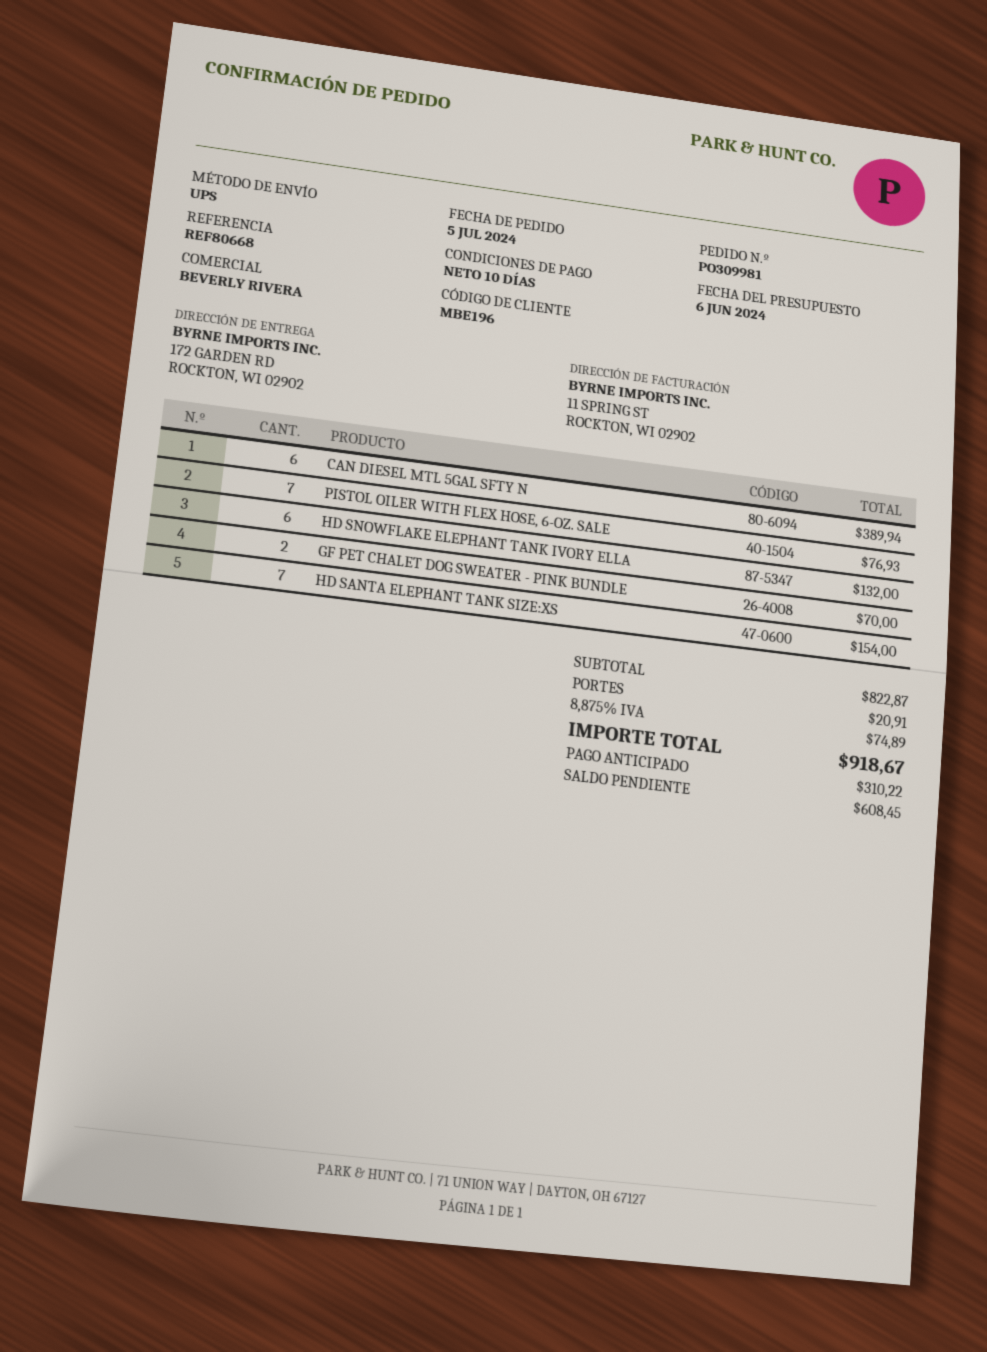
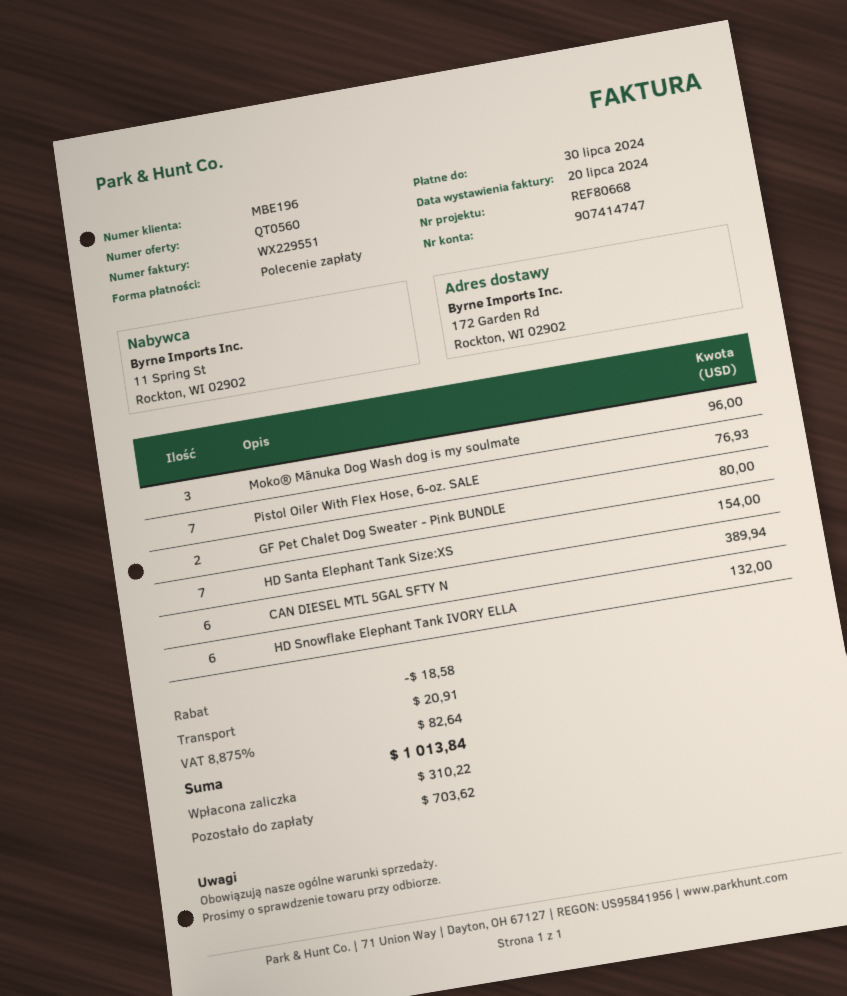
GF PET CHALET DOG SWEATER - PINK BUNDLE: 2 for 70.00 -> 2 for 80.00
Moko® Mānuka Dog Wash dog is my soulmate: none -> 3 for 96.00
discount: none -> 18.58
tax: 8.875% = 74.89 -> 8.875% = 82.64
total: 918.67 -> 1013.84
balance: 608.45 -> 703.62

